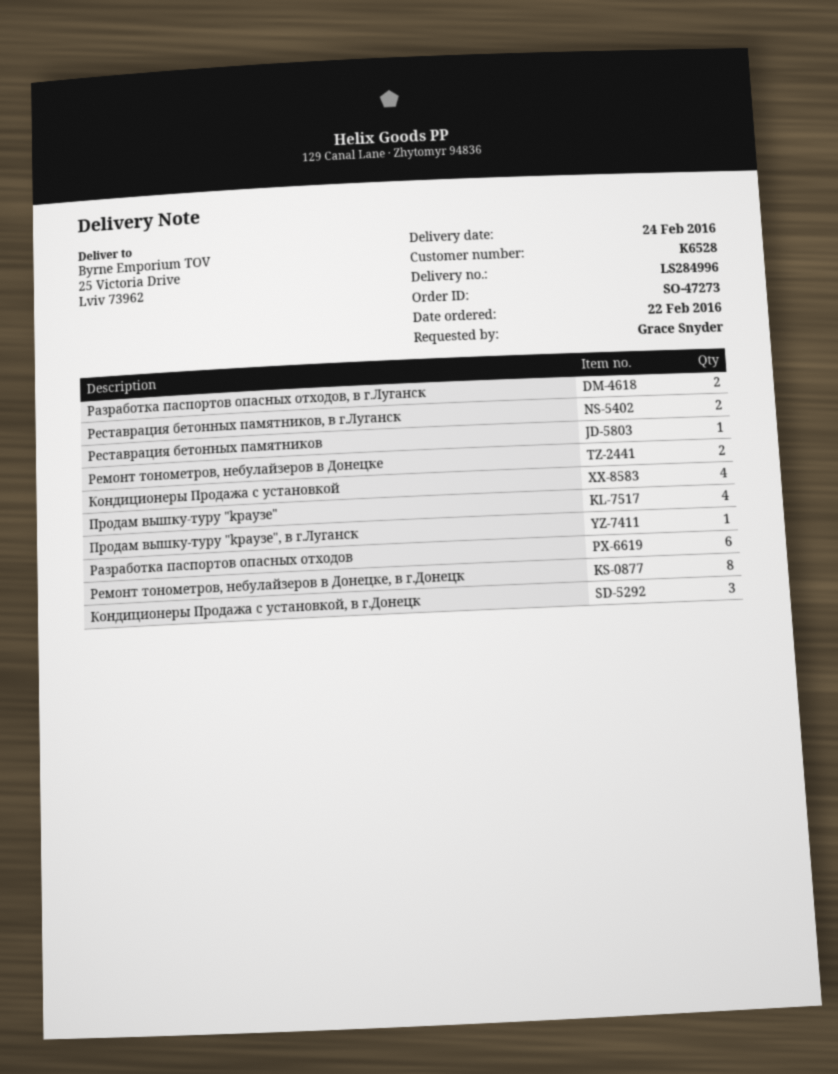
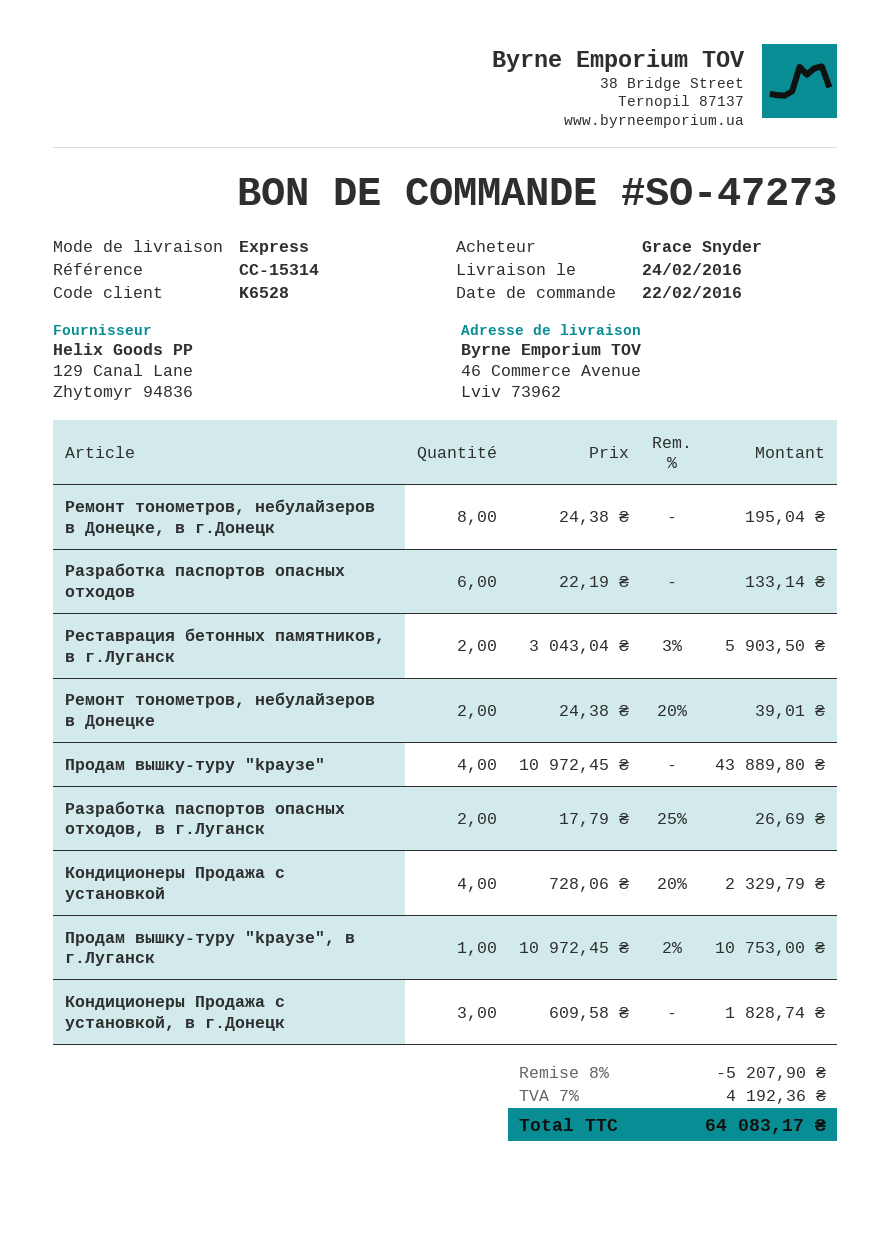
ship to: 25 Victoria Drive, Lviv 73962 -> 46 Commerce Avenue, Lviv 73962
Реставрация бетонных памятников: 1 -> none

